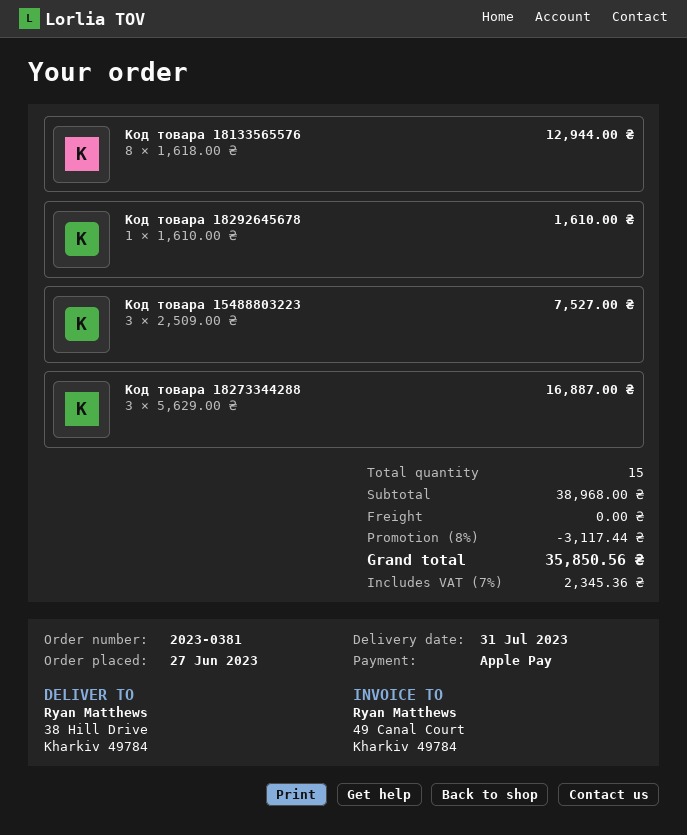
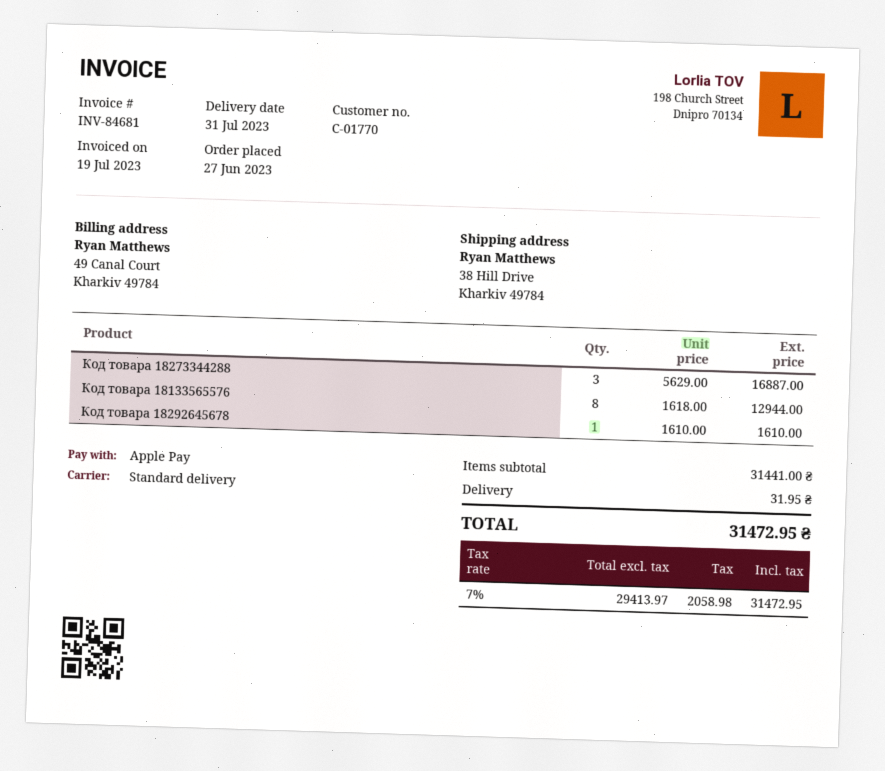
Код товара 15488803223: 3 x 2509.00 = 7527.00 -> none
subtotal: 38968.00 -> 31441.00
discount: 8% = 3117.44 -> none
shipping: 0.00 -> 31.95
tax: 7% = 2345.36 -> 7% = 2058.98
total: 35850.56 -> 31472.95

